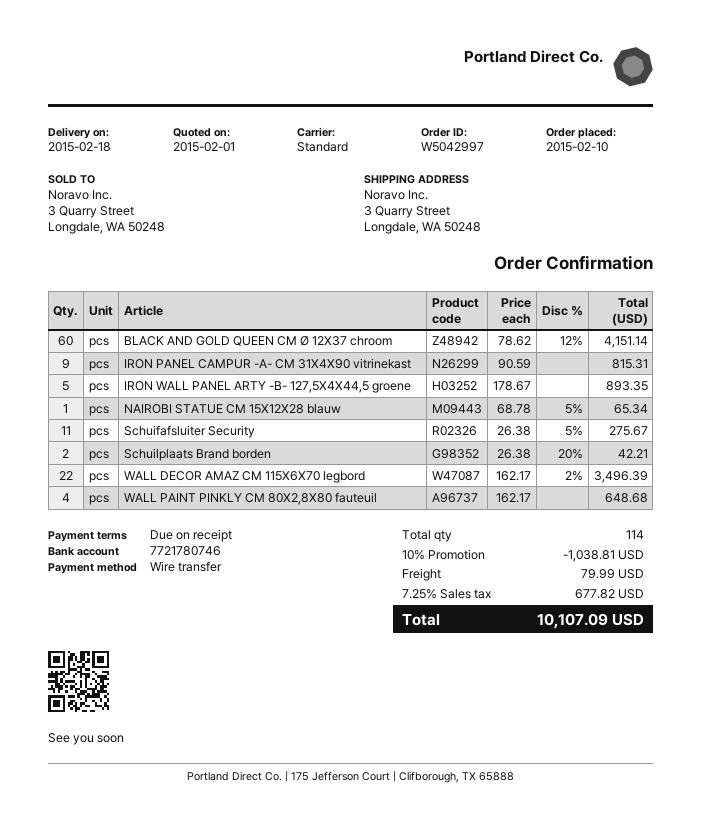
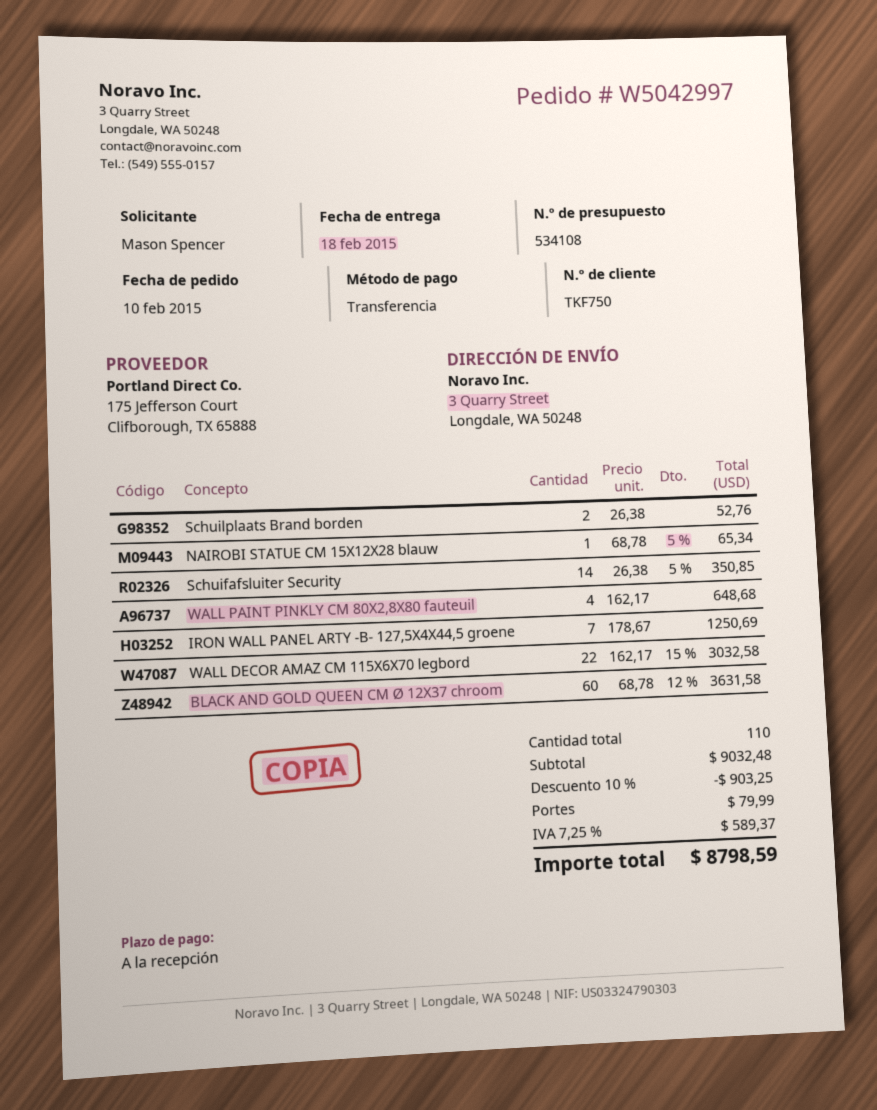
BLACK AND GOLD QUEEN CM Ø 12X37 chroom: 60 x 78.62 - 12% = 4151.14 -> 60 x 68.78 - 12% = 3631.58
IRON PANEL CAMPUR -A- CM 31X4X90 vitrinekast: 9 x 90.59 = 815.31 -> none
IRON WALL PANEL ARTY -B- 127,5X4X44,5 groene: 5 x 178.67 = 893.35 -> 7 x 178.67 = 1250.69
Schuifafsluiter Security: 11 x 26.38 - 5% = 275.67 -> 14 x 26.38 - 5% = 350.85
Schuilplaats Brand borden: 2 x 26.38 - 20% = 42.21 -> 2 x 26.38 = 52.76
WALL DECOR AMAZ CM 115X6X70 legbord: 22 x 162.17 - 2% = 3496.39 -> 22 x 162.17 - 15% = 3032.58
total quantity: 114 -> 110
discount: 10% = 1038.81 -> 10% = 903.25
tax: 7.25% = 677.82 -> 7.25% = 589.37
total: 10107.09 -> 8798.59

